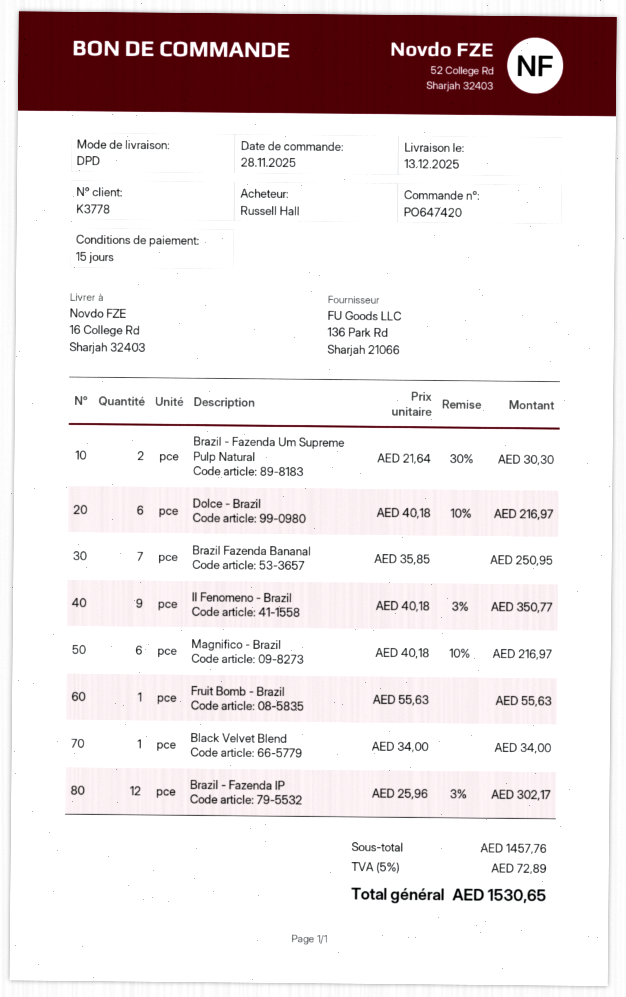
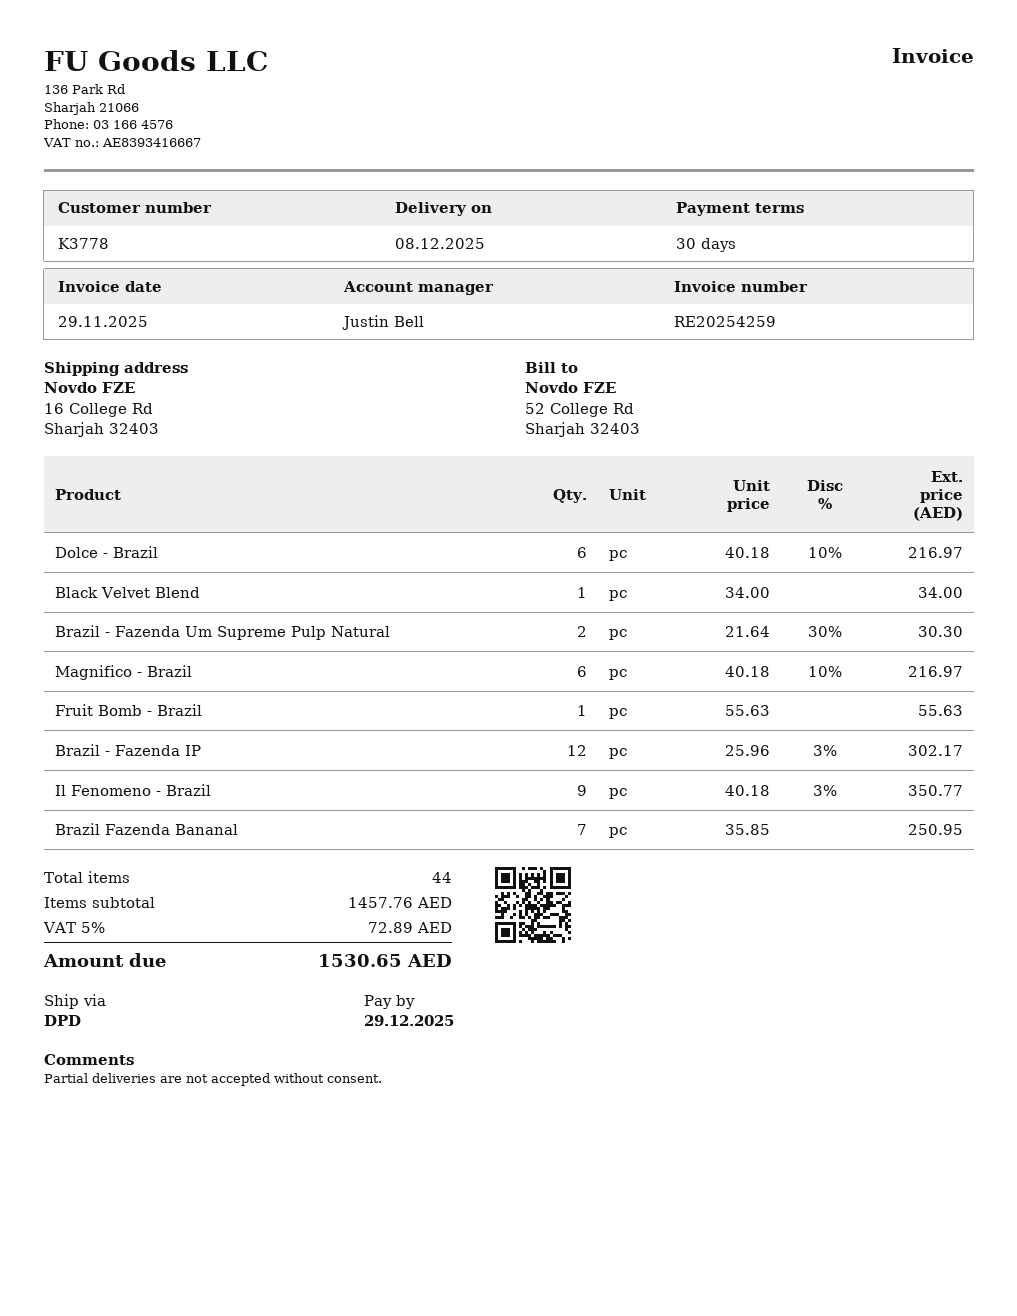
delivery date: 2025-12-13 -> 2025-12-08
payment terms: 15 days -> 30 days

